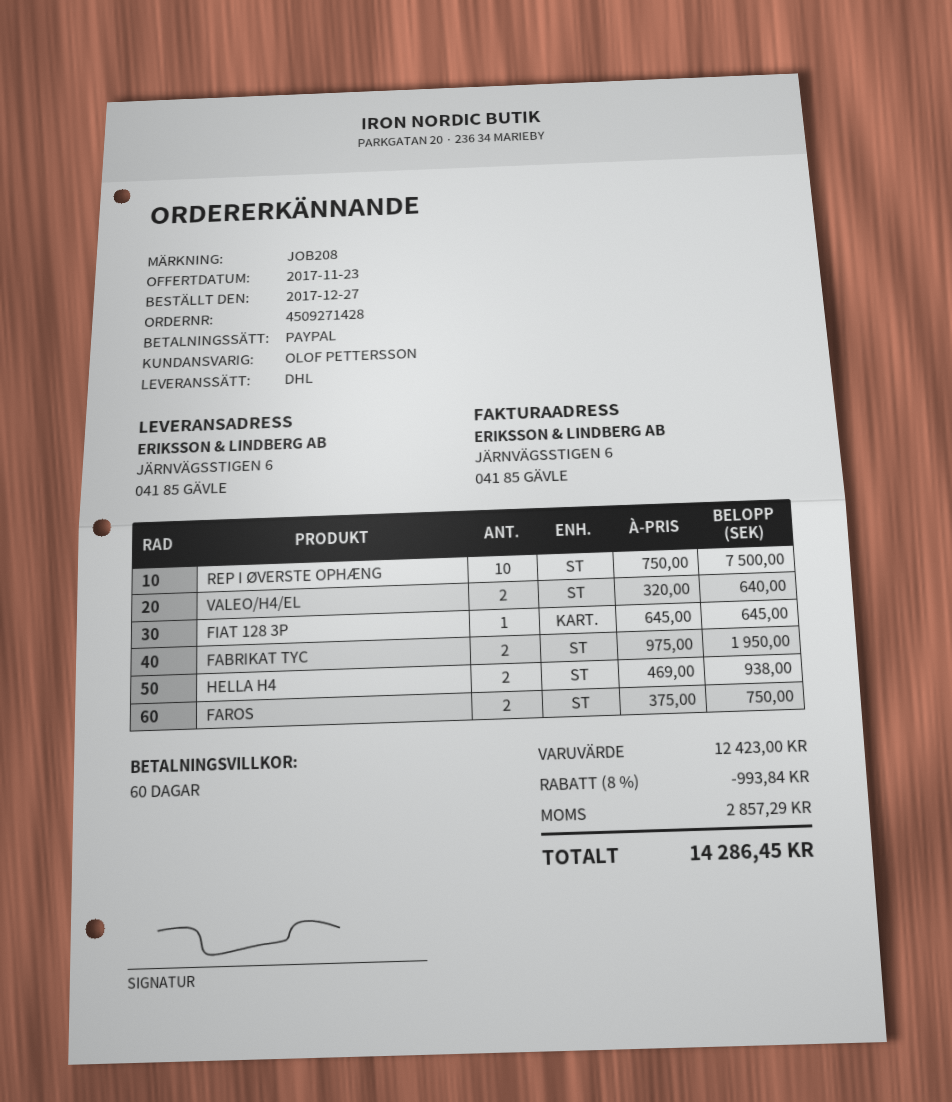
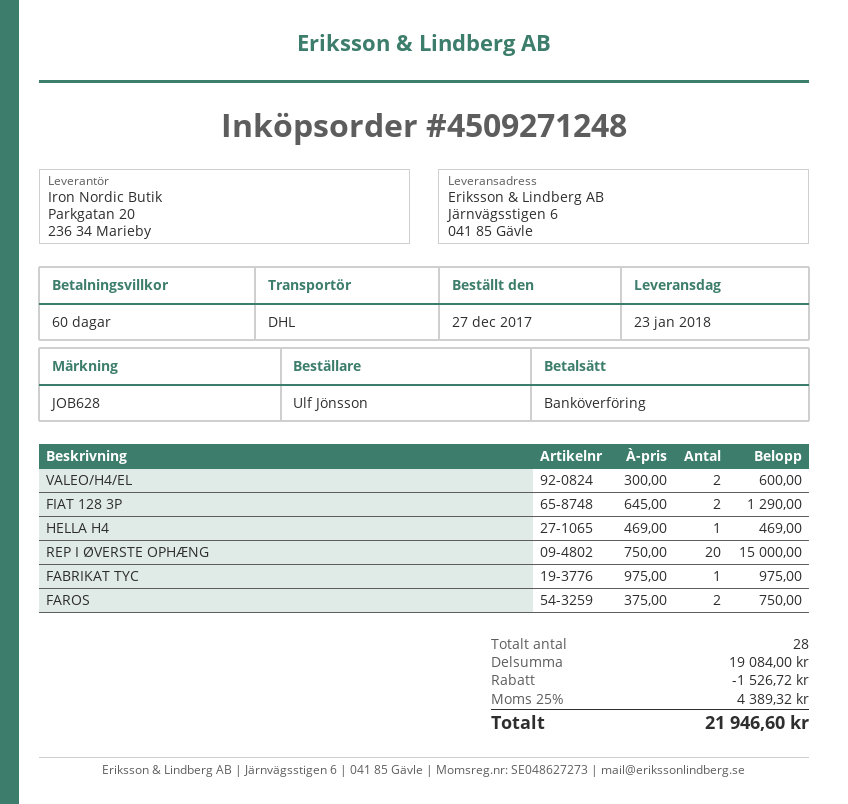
order number: 4509271428 -> 4509271248
reference: JOB208 -> JOB628
payment method: PayPal -> bank transfer
REP I ØVERSTE OPHÆNG: 10 x 750.00 = 7500.00 -> 20 x 750.00 = 15000.00
VALEO/H4/EL: 2 x 320.00 = 640.00 -> 2 x 300.00 = 600.00
FIAT 128 3P: 1 x 645.00 = 645.00 -> 2 x 645.00 = 1290.00
FABRIKAT TYC: 2 x 975.00 = 1950.00 -> 1 x 975.00 = 975.00
HELLA H4: 2 x 469.00 = 938.00 -> 1 x 469.00 = 469.00
subtotal: 12423.00 -> 19084.00
discount: 993.84 -> 1526.72
tax: 2857.29 -> 4389.32
total: 14286.45 -> 21946.60

